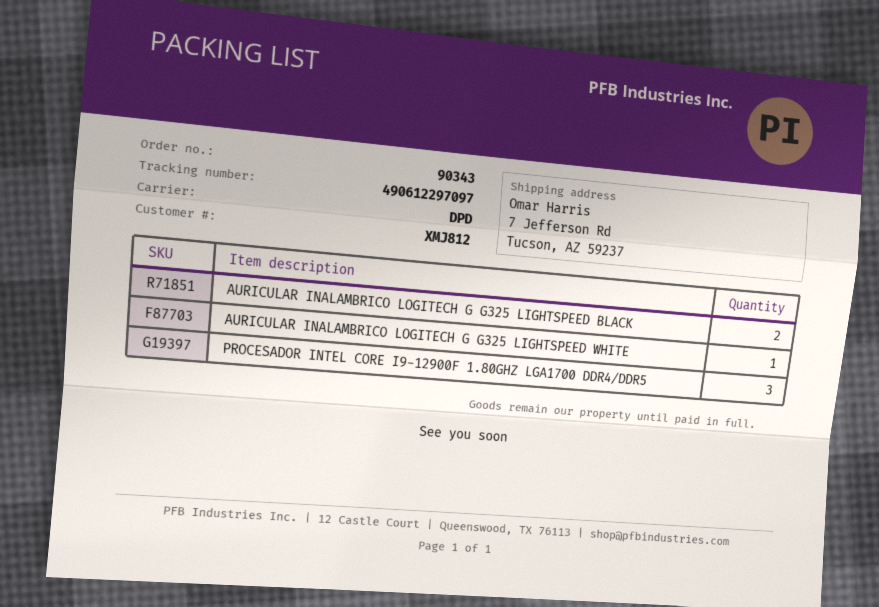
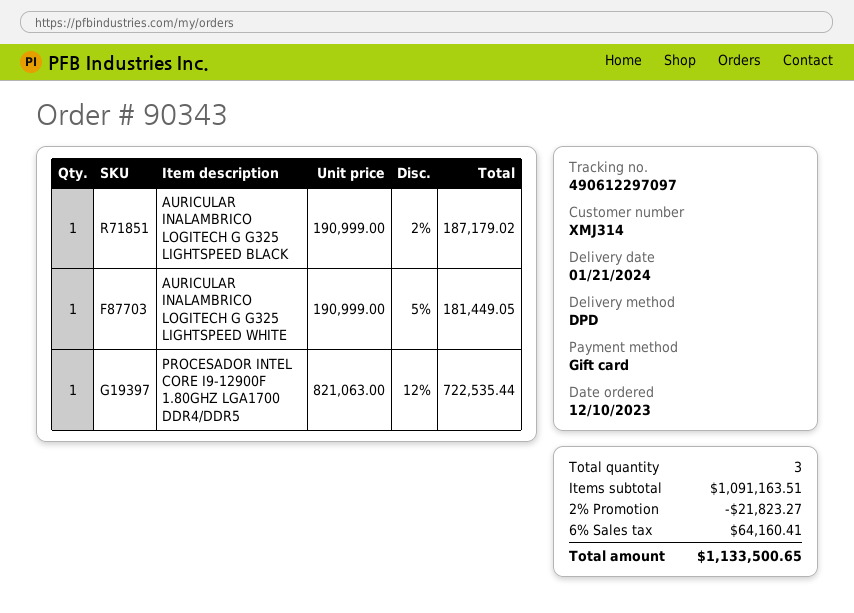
customer number: XMJ812 -> XMJ314
AURICULAR INALAMBRICO LOGITECH G G325 LIGHTSPEED BLACK: 2 -> 1
PROCESADOR INTEL CORE I9-12900F 1.80GHZ LGA1700 DDR4/DDR5: 3 -> 1

